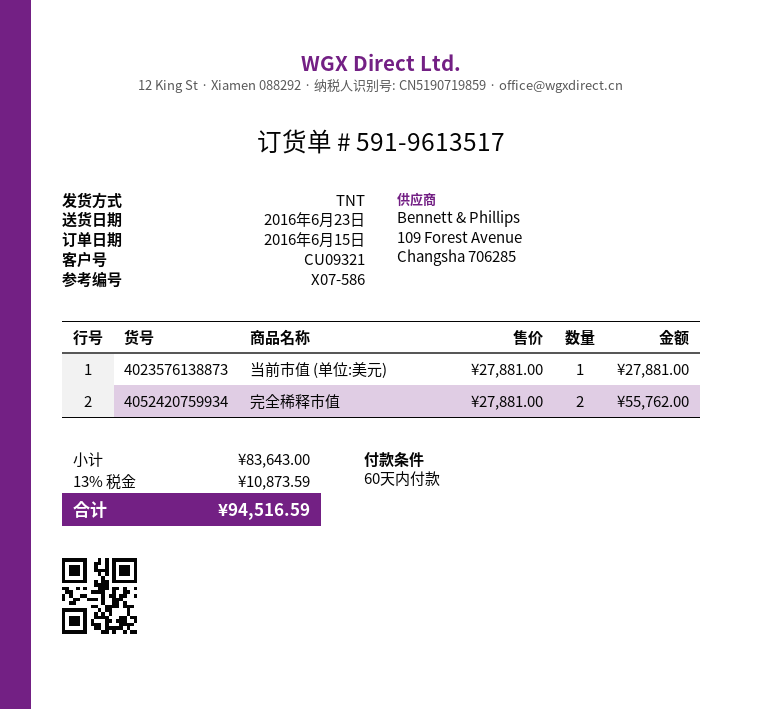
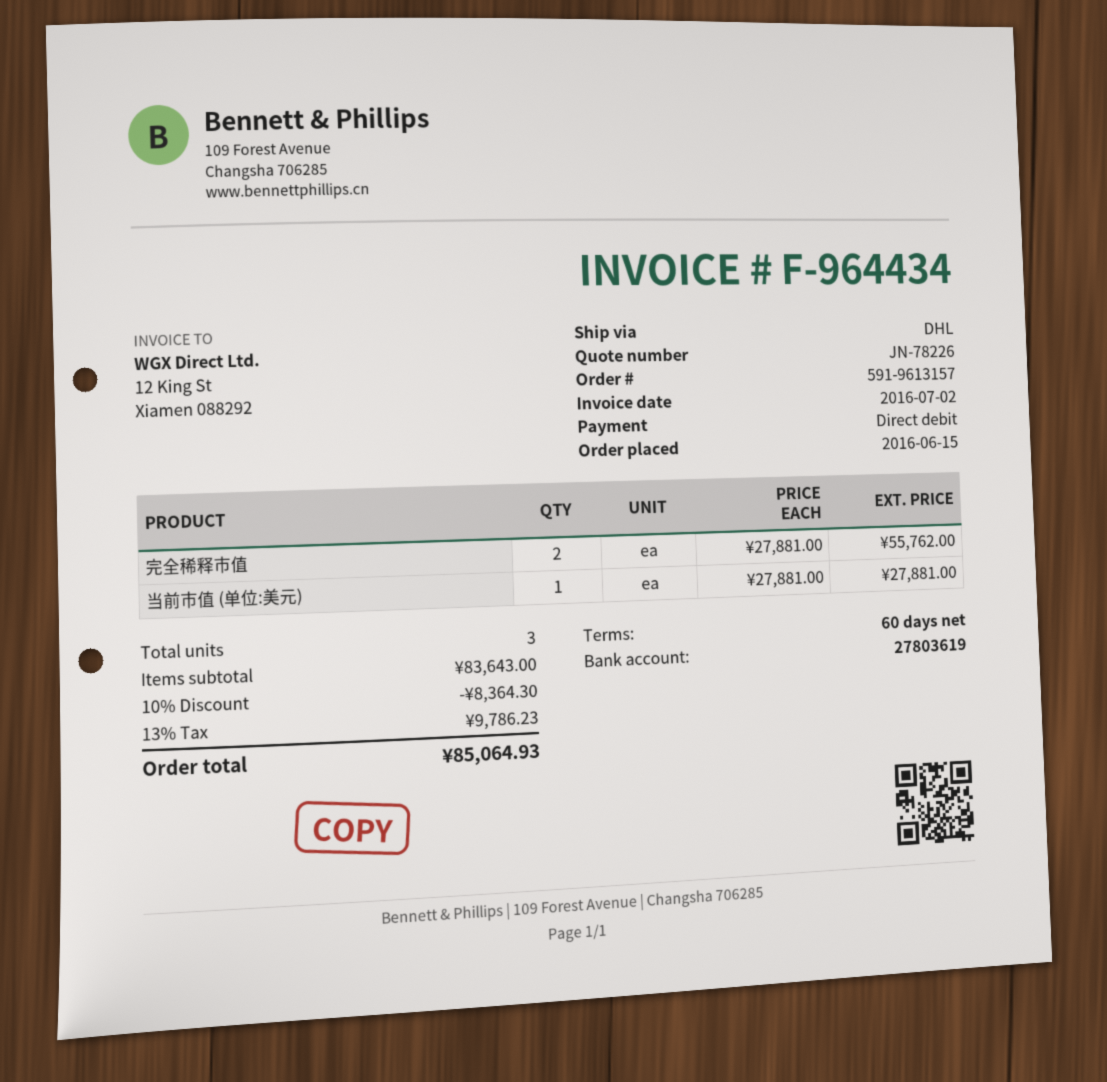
order number: 591-9613517 -> 591-9613157
shipping method: TNT -> DHL
discount: none -> 10% = 8364.30
tax: 13% = 10873.59 -> 13% = 9786.23
total: 94516.59 -> 85064.93

